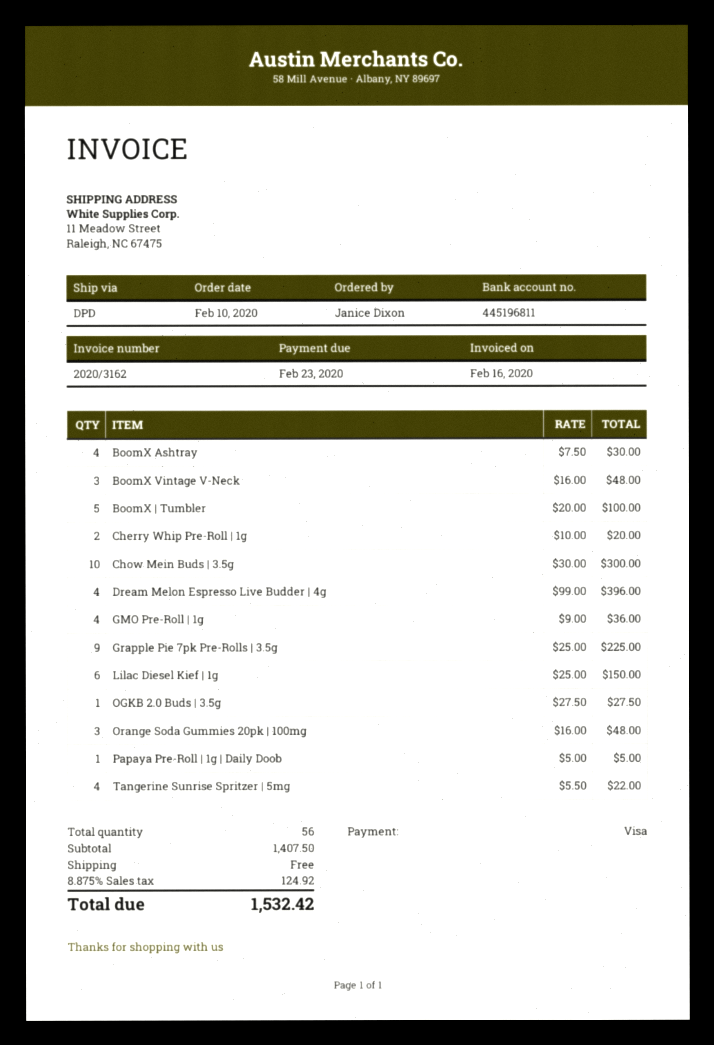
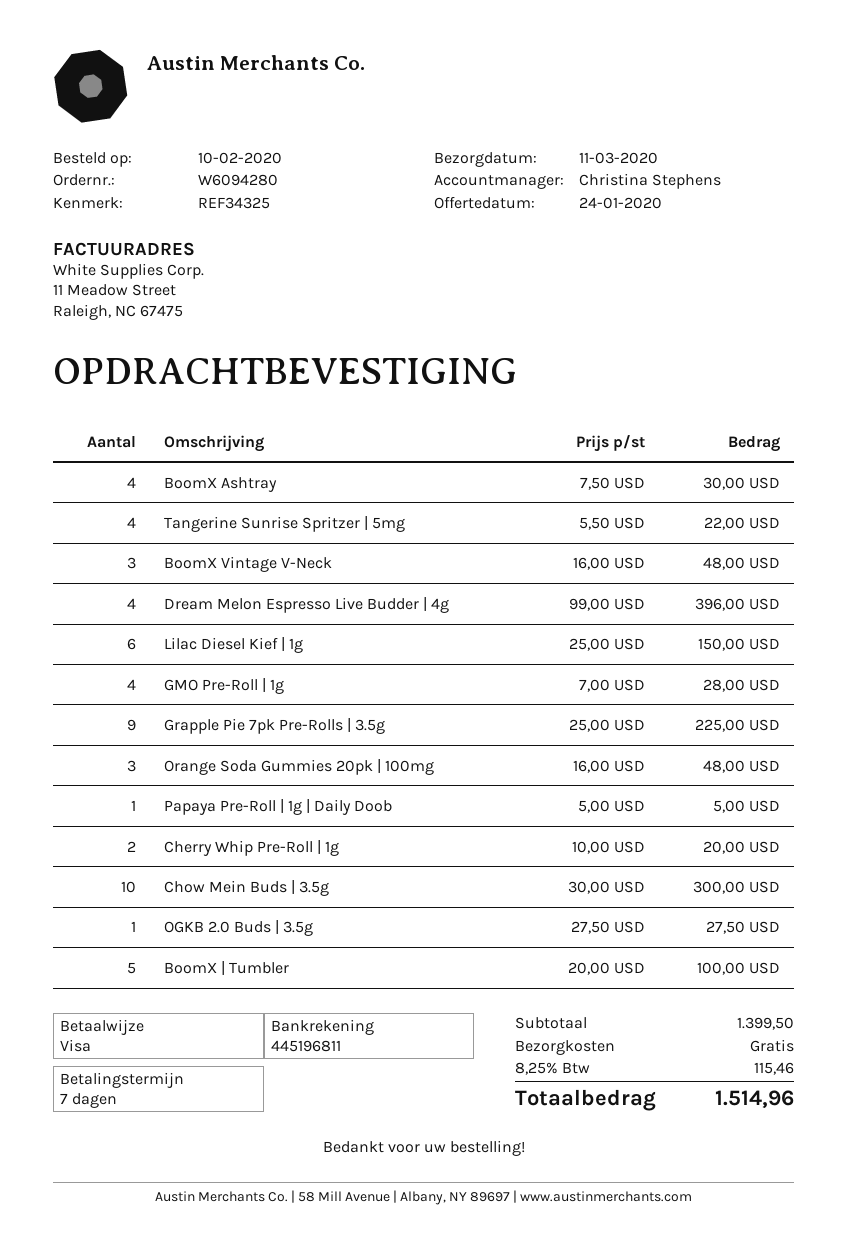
GMO Pre-Roll | 1g: 4 x 9.00 = 36.00 -> 4 x 7.00 = 28.00
subtotal: 1407.50 -> 1399.50
tax: 8.875% = 124.92 -> 8.25% = 115.46
total: 1532.42 -> 1514.96

